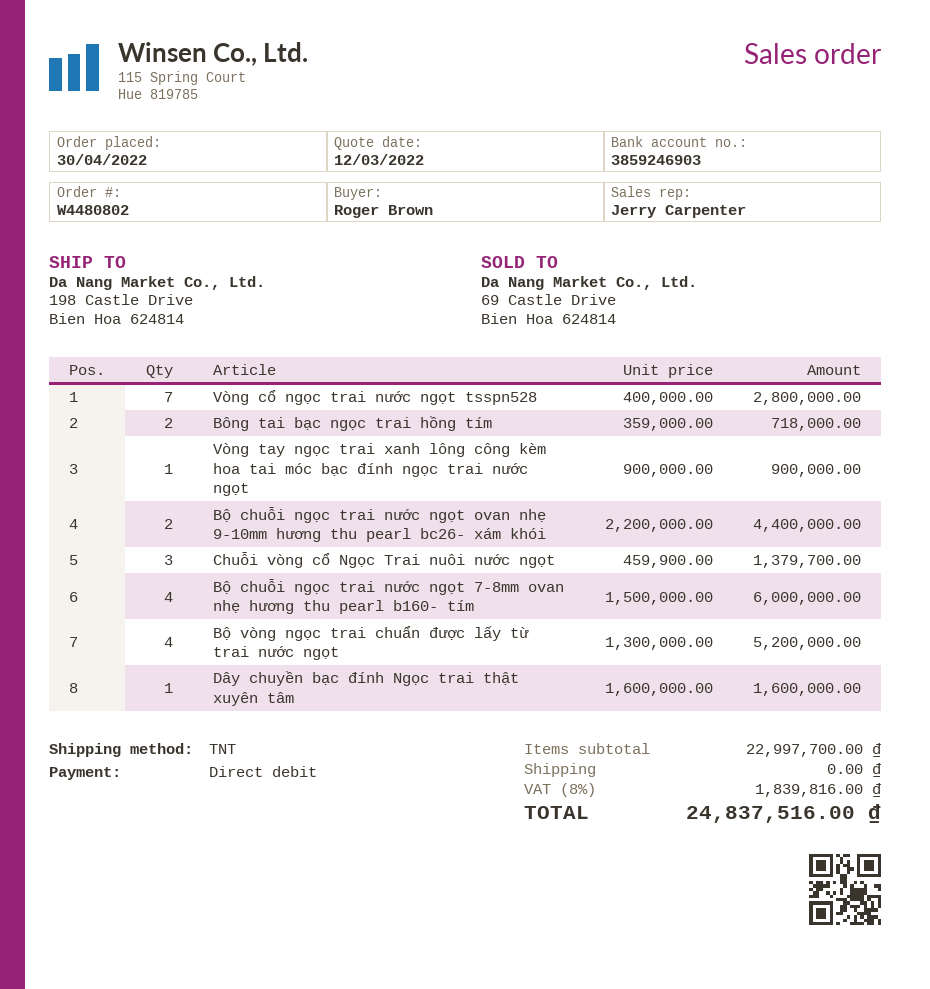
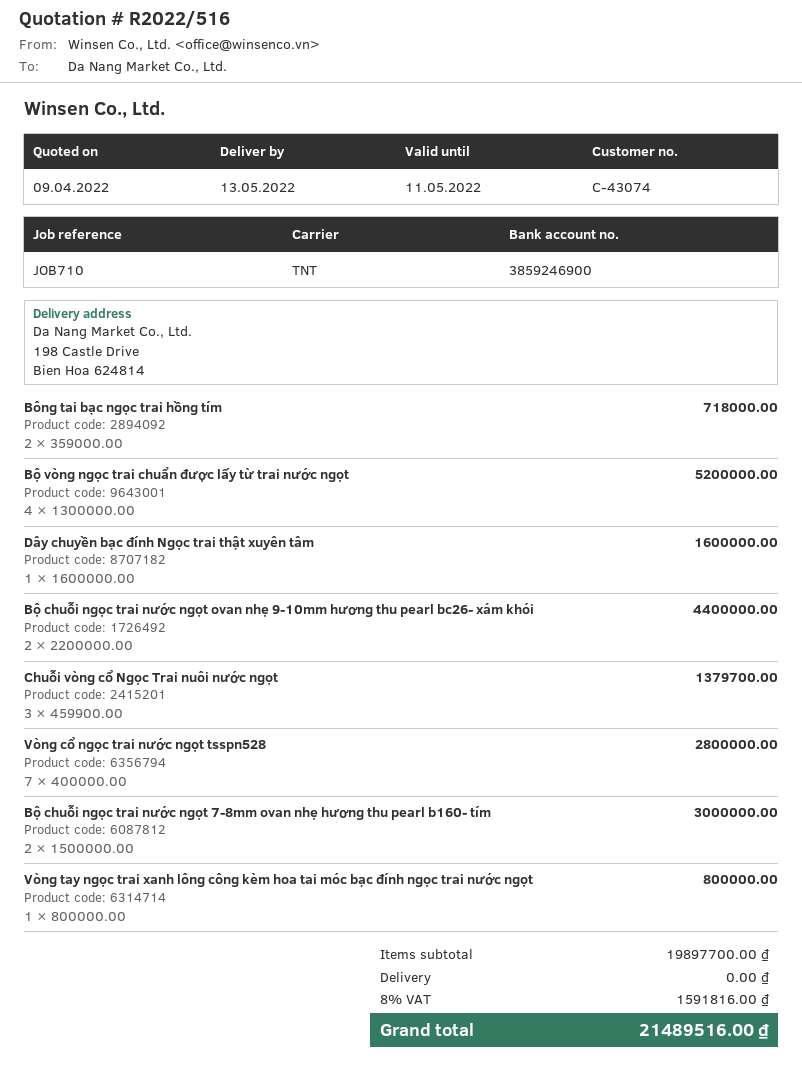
quote date: 2022-03-12 -> 2022-04-09
bank account: 3859246903 -> 3859246900
Vòng tay ngọc trai xanh lông công kèm hoa tai móc bạc đính ngọc trai nước ngọt: 1 x 900000.00 = 900000.00 -> 1 x 800000.00 = 800000.00
Bộ chuỗi ngọc trai nước ngọt 7-8mm ovan nhẹ hương thu pearl b160- tím: 4 x 1500000.00 = 6000000.00 -> 2 x 1500000.00 = 3000000.00
subtotal: 22997700.00 -> 19897700.00
tax: 8% = 1839816.00 -> 8% = 1591816.00
total: 24837516.00 -> 21489516.00

